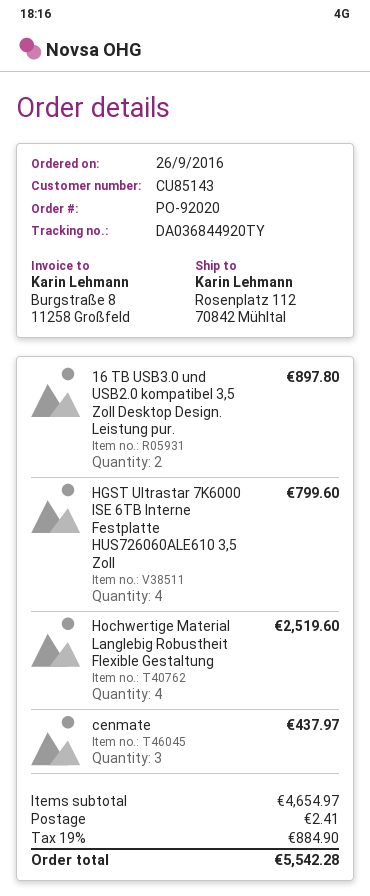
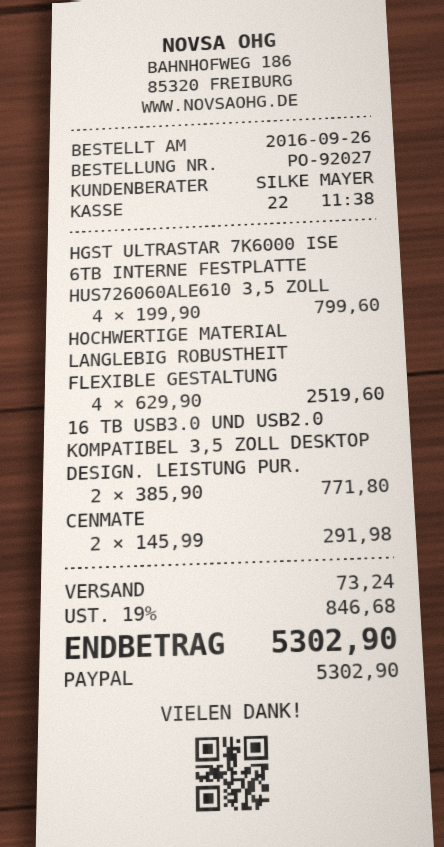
order number: PO-92020 -> PO-92027
16 TB USB3.0 und USB2.0 kompatibel 3,5 Zoll Desktop Design. Leistung pur.: 2 for 897.80 -> 2 for 771.80
cenmate: 3 for 437.97 -> 2 for 291.98
shipping: 2.41 -> 73.24
tax: 19% = 884.90 -> 19% = 846.68
total: 5542.28 -> 5302.90

